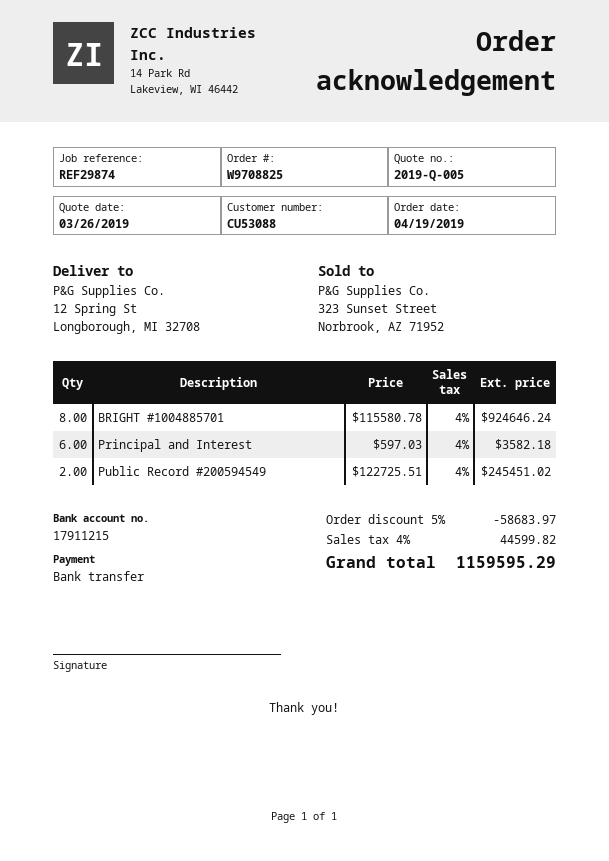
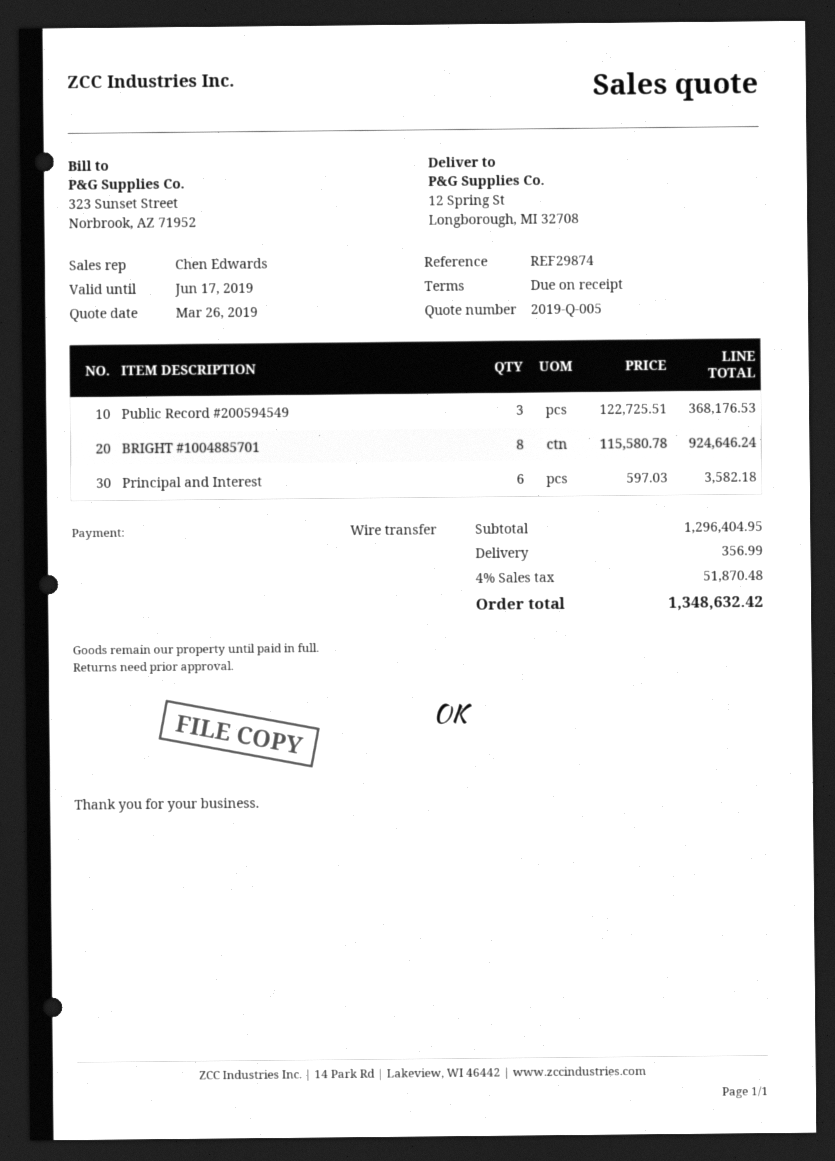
Public Record #200594549: 2 x 122725.51 = 245451.02 -> 3 x 122725.51 = 368176.53
discount: 5% = 58683.97 -> none
shipping: none -> 356.99
tax: 4% = 44599.82 -> 4% = 51870.48
total: 1159595.29 -> 1348632.42

